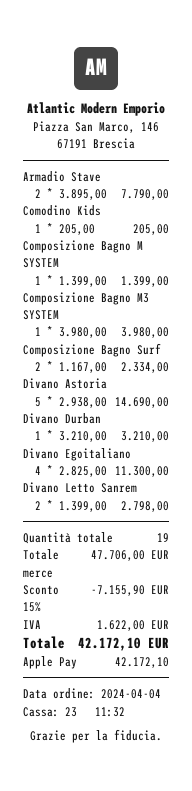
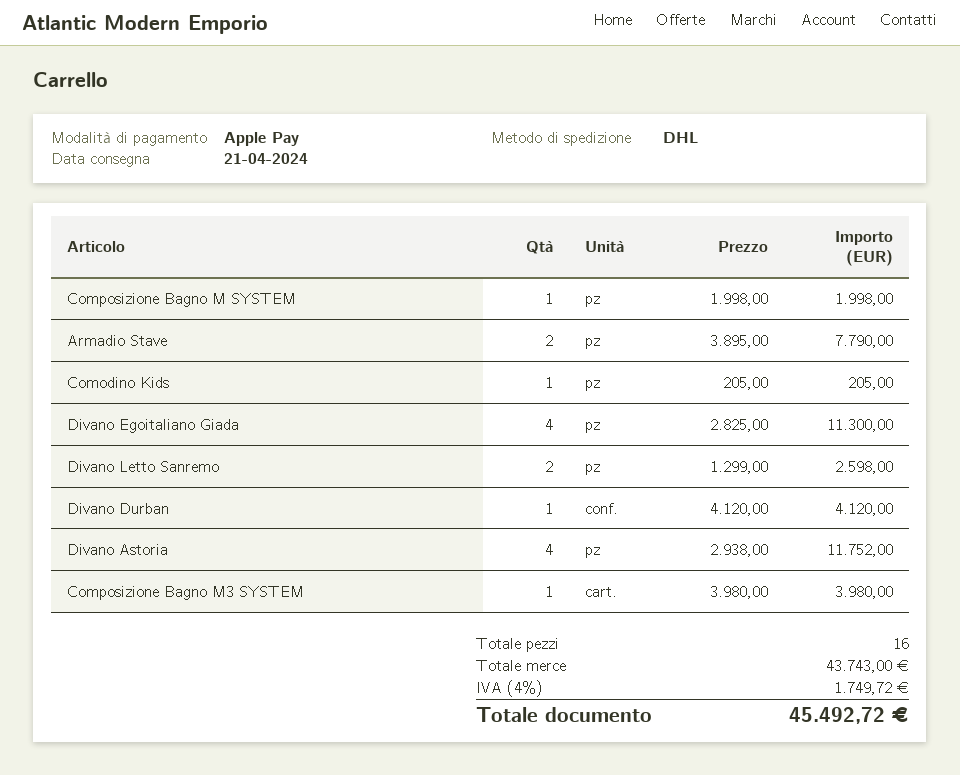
Composizione Bagno M SYSTEM: 1 x 1399.00 = 1399.00 -> 1 x 1998.00 = 1998.00
Composizione Bagno Surf: 2 x 1167.00 = 2334.00 -> none
Divano Astoria: 5 x 2938.00 = 14690.00 -> 4 x 2938.00 = 11752.00
Divano Durban: 1 x 3210.00 = 3210.00 -> 1 x 4120.00 = 4120.00
Divano Letto Sanrem: 2 x 1399.00 = 2798.00 -> 2 x 1299.00 = 2598.00
total quantity: 19 -> 16
subtotal: 47706.00 -> 43743.00
discount: 15% = 7155.90 -> none
tax: 1622.00 -> 1749.72
total: 42172.10 -> 45492.72

